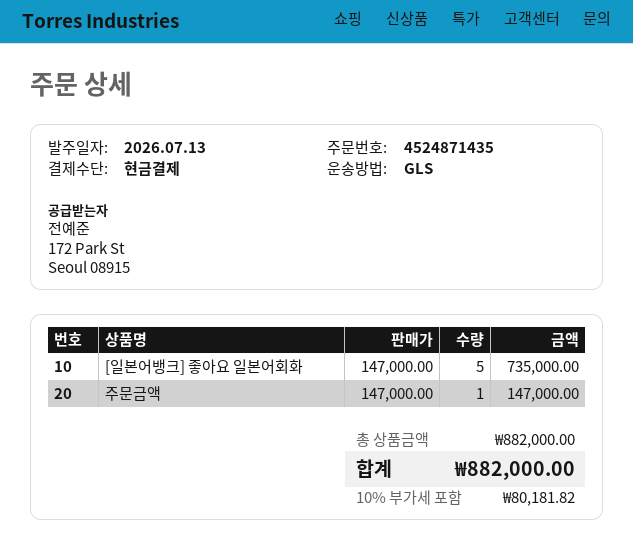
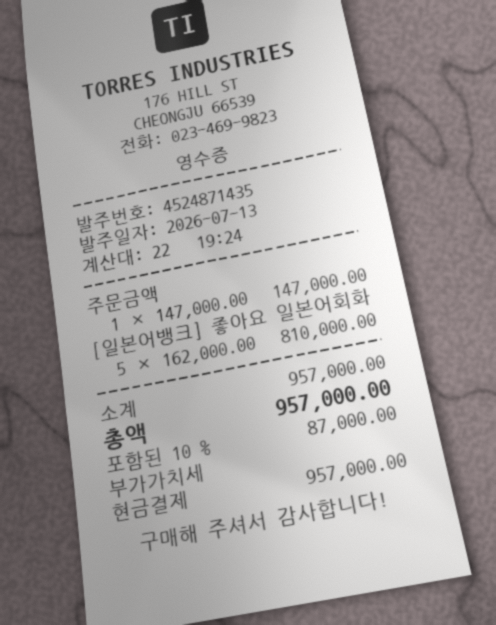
[일본어뱅크] 좋아요 일본어회화: 5 x 147000.00 = 735000.00 -> 5 x 162000.00 = 810000.00
subtotal: 882000.00 -> 957000.00
tax: 10% = 80181.82 -> 10% = 87000.00
total: 882000.00 -> 957000.00

